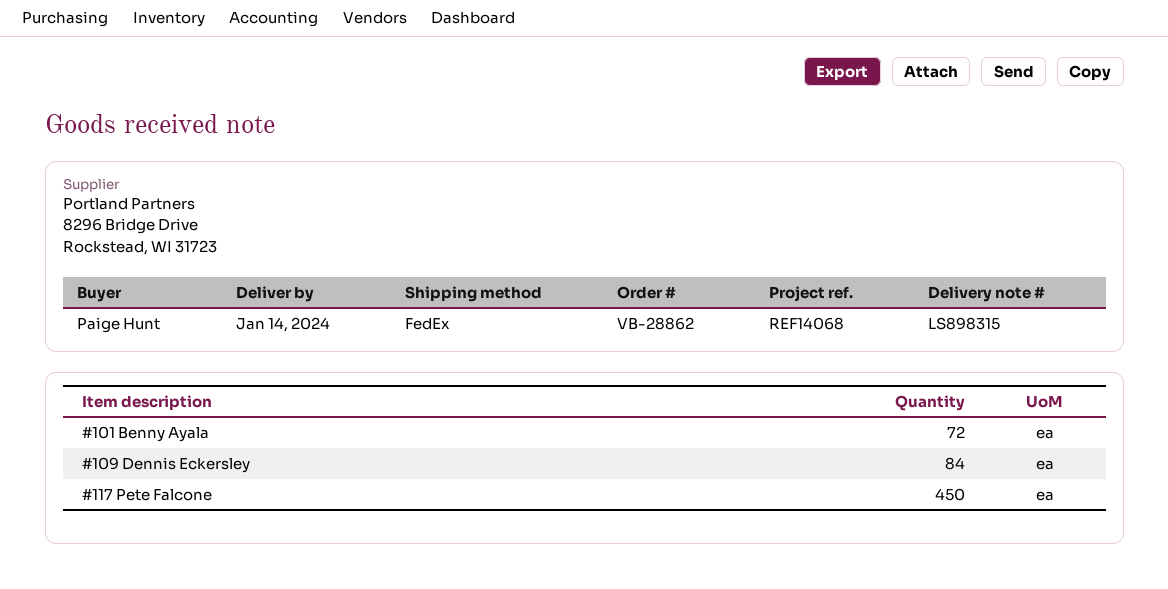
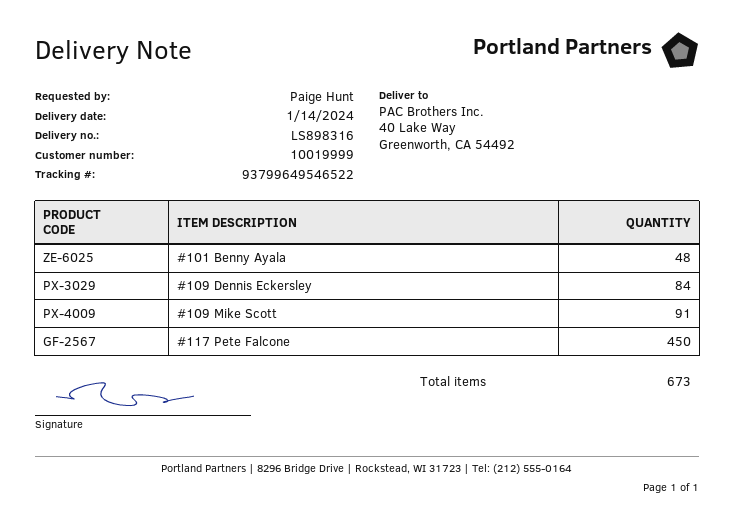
delivery note number: LS898315 -> LS898316
#101 Benny Ayala: 72 -> 48
#109 Mike Scott: none -> 91

